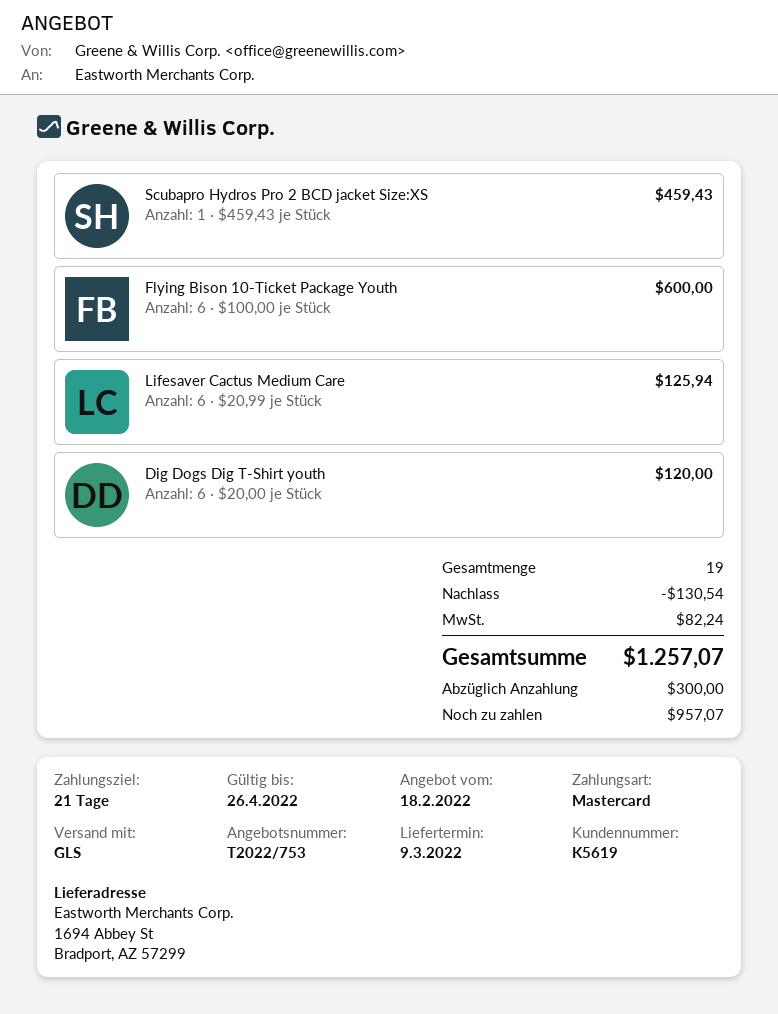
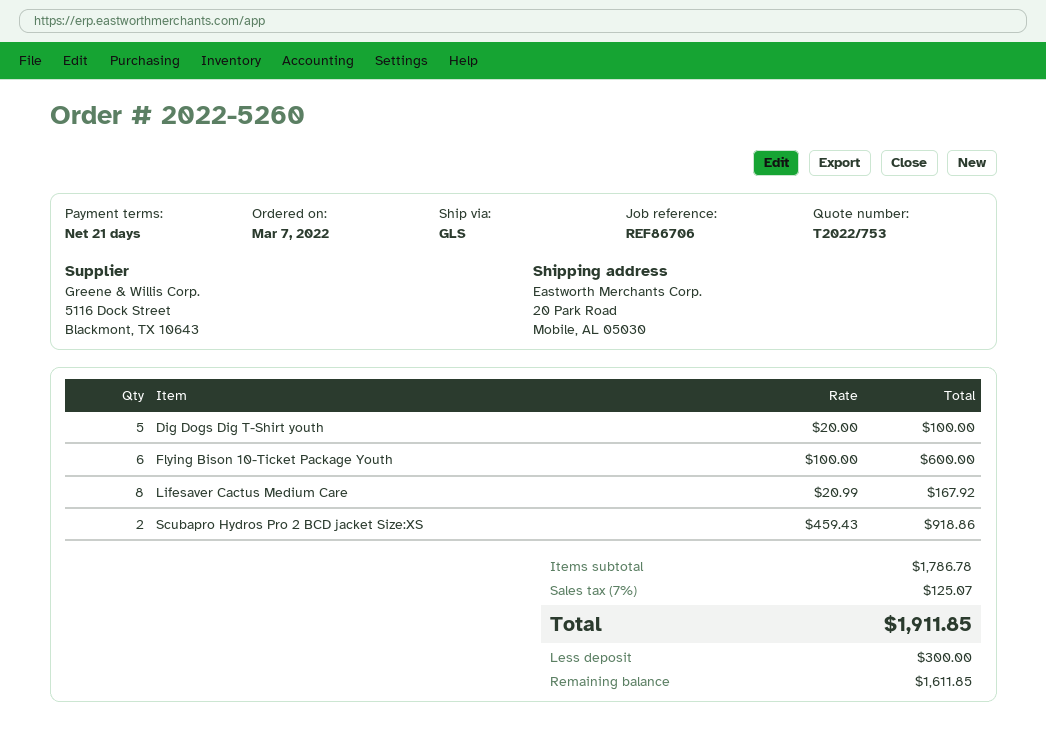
ship to: 1694 Abbey St, Bradport, AZ 57299 -> 20 Park Road, Mobile, AL 05030
Scubapro Hydros Pro 2 BCD jacket Size:XS: 1 x 459.43 = 459.43 -> 2 x 459.43 = 918.86
Lifesaver Cactus Medium Care: 6 x 20.99 = 125.94 -> 8 x 20.99 = 167.92
Dig Dogs Dig T-Shirt youth: 6 x 20.00 = 120.00 -> 5 x 20.00 = 100.00
discount: 130.54 -> none
tax: 82.24 -> 125.07
total: 1257.07 -> 1911.85
balance: 957.07 -> 1611.85

